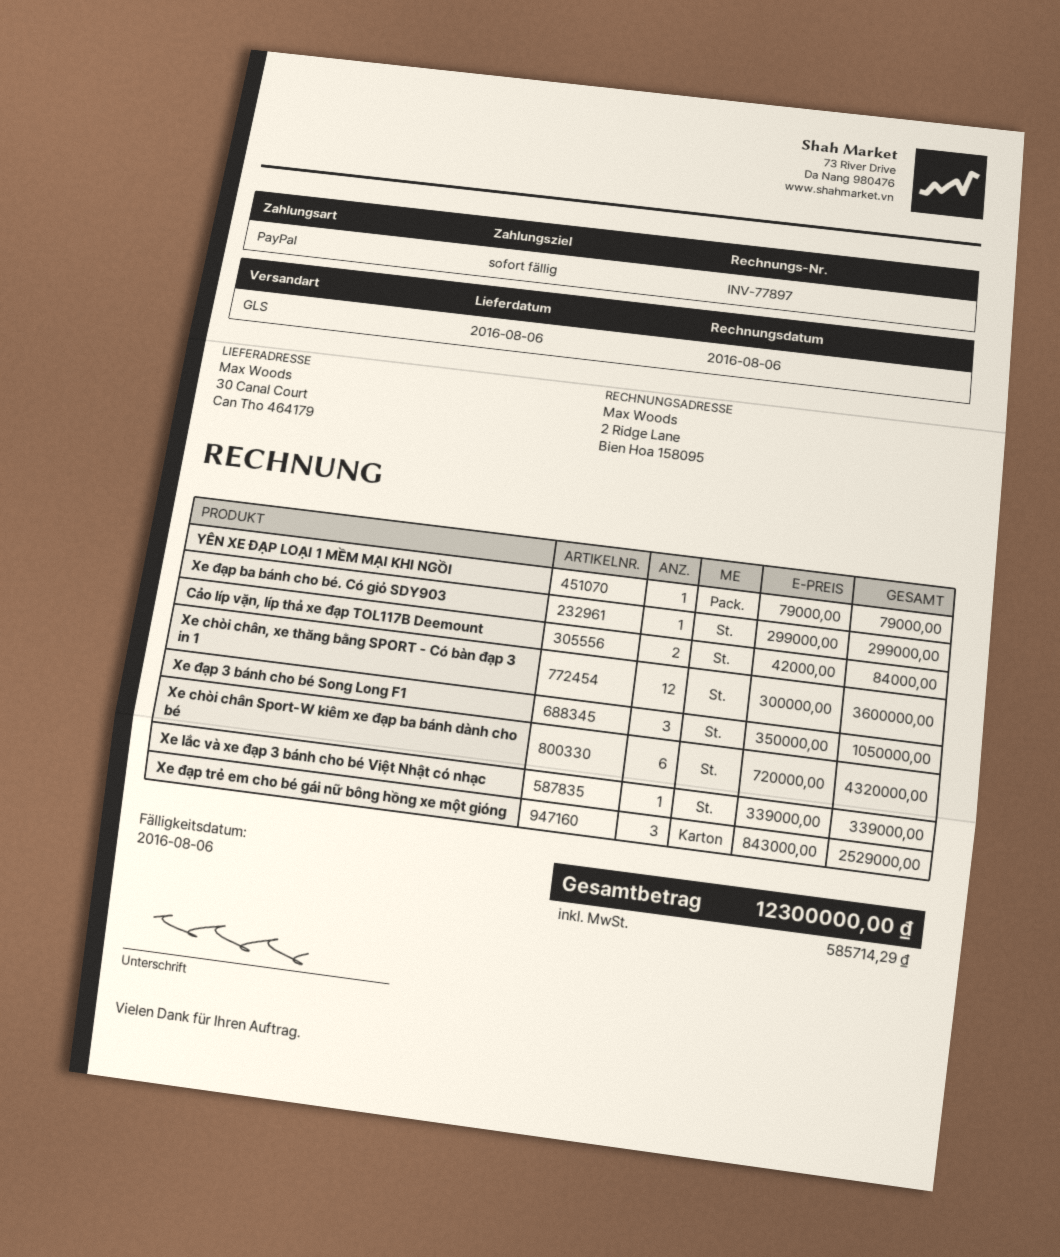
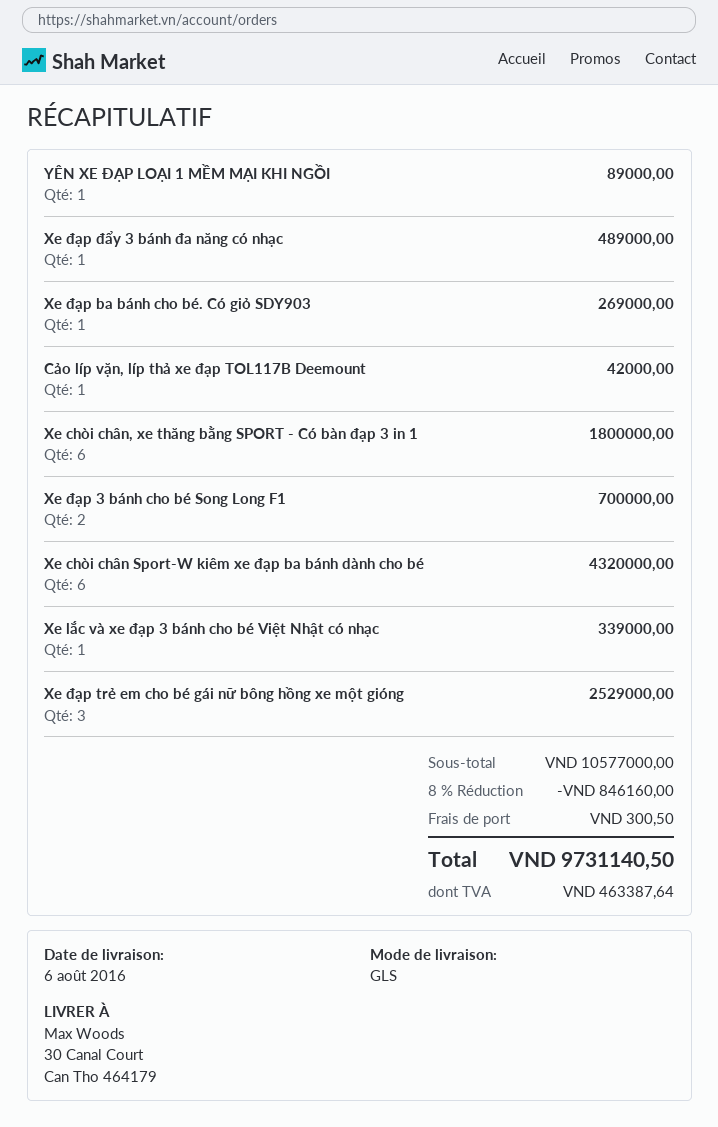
YÊN XE ĐẠP LOẠI 1 MỀM MẠI KHI NGỒI: 1 for 79000.00 -> 1 for 89000.00
Xe đạp ba bánh cho bé. Có giỏ SDY903: 1 for 299000.00 -> 1 for 269000.00
Cảo líp vặn, líp thả xe đạp TOL117B Deemount: 2 for 84000.00 -> 1 for 42000.00
Xe chòi chân, xe thăng bằng SPORT - Có bàn đạp 3 in 1: 12 for 3600000.00 -> 6 for 1800000.00
Xe đạp 3 bánh cho bé Song Long F1: 3 for 1050000.00 -> 2 for 700000.00
Xe đạp đẩy 3 bánh đa năng có nhạc: none -> 1 for 489000.00
discount: none -> 8% = 846160.00
shipping: none -> 300.50
tax: 585714.29 -> 463387.64
total: 12300000.00 -> 9731140.50

